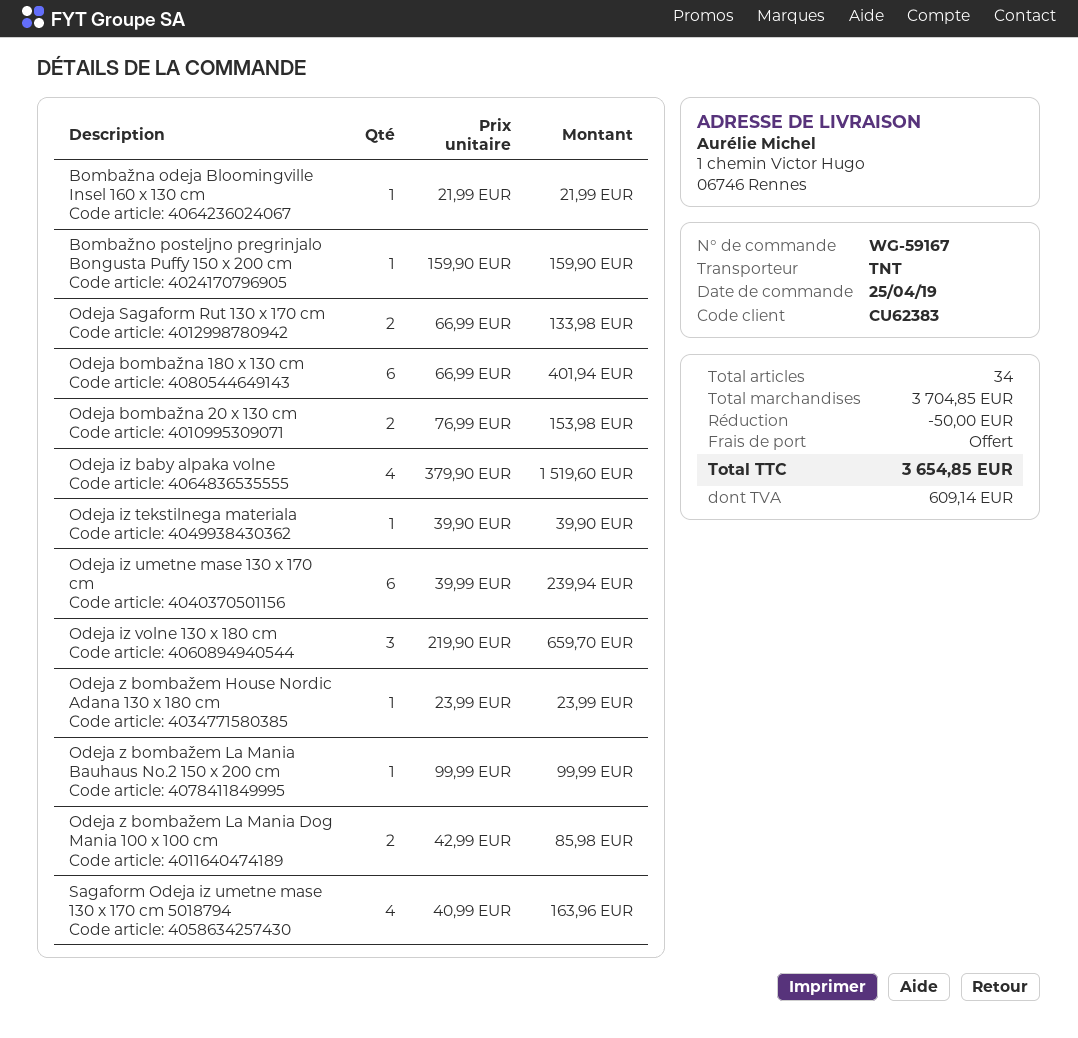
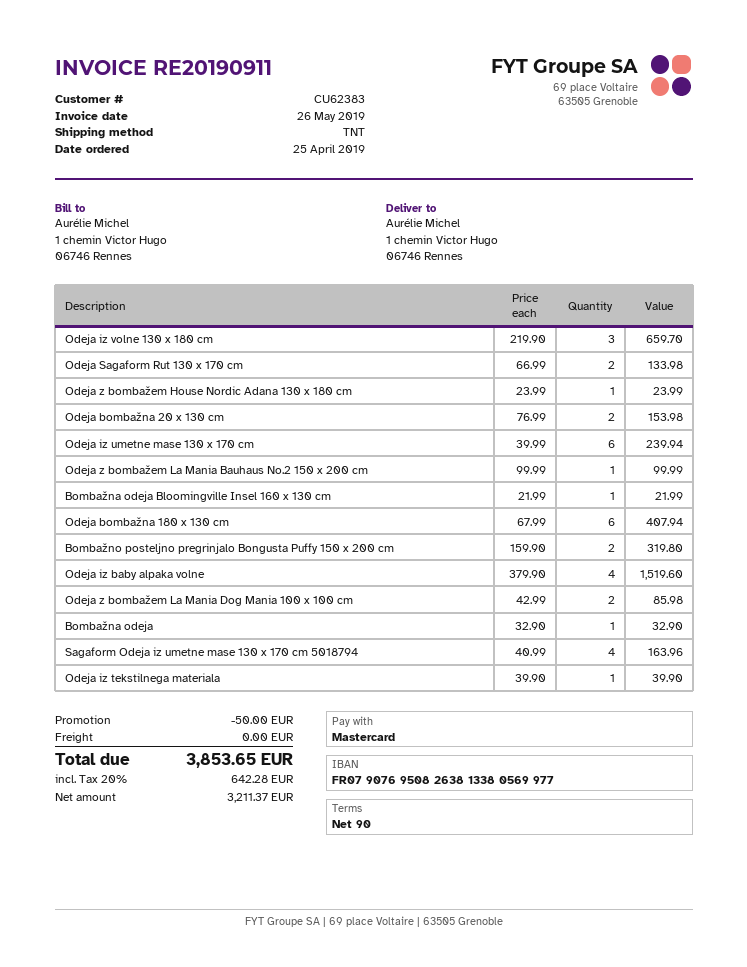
Bombažno posteljno pregrinjalo Bongusta Puffy 150 x 200 cm: 1 x 159.90 = 159.90 -> 2 x 159.90 = 319.80
Odeja bombažna 180 x 130 cm: 6 x 66.99 = 401.94 -> 6 x 67.99 = 407.94
Bombažna odeja: none -> 1 x 32.90 = 32.90
tax: 609.14 -> 642.28
total: 3654.85 -> 3853.65

